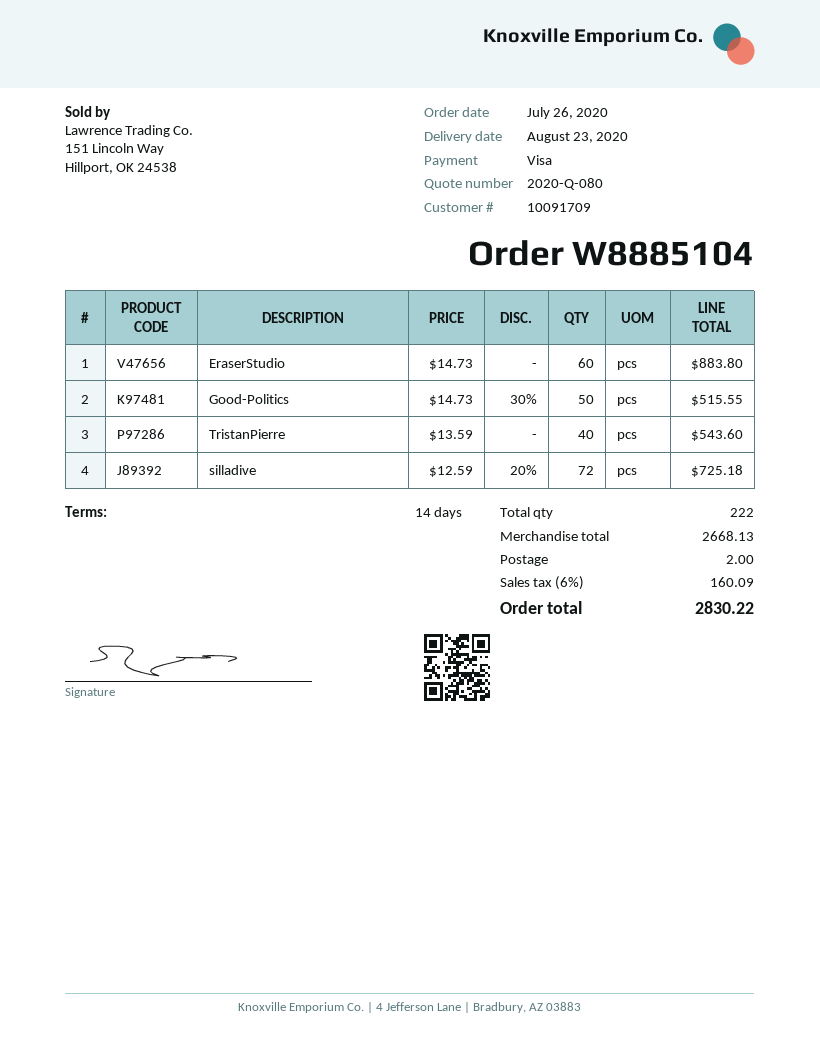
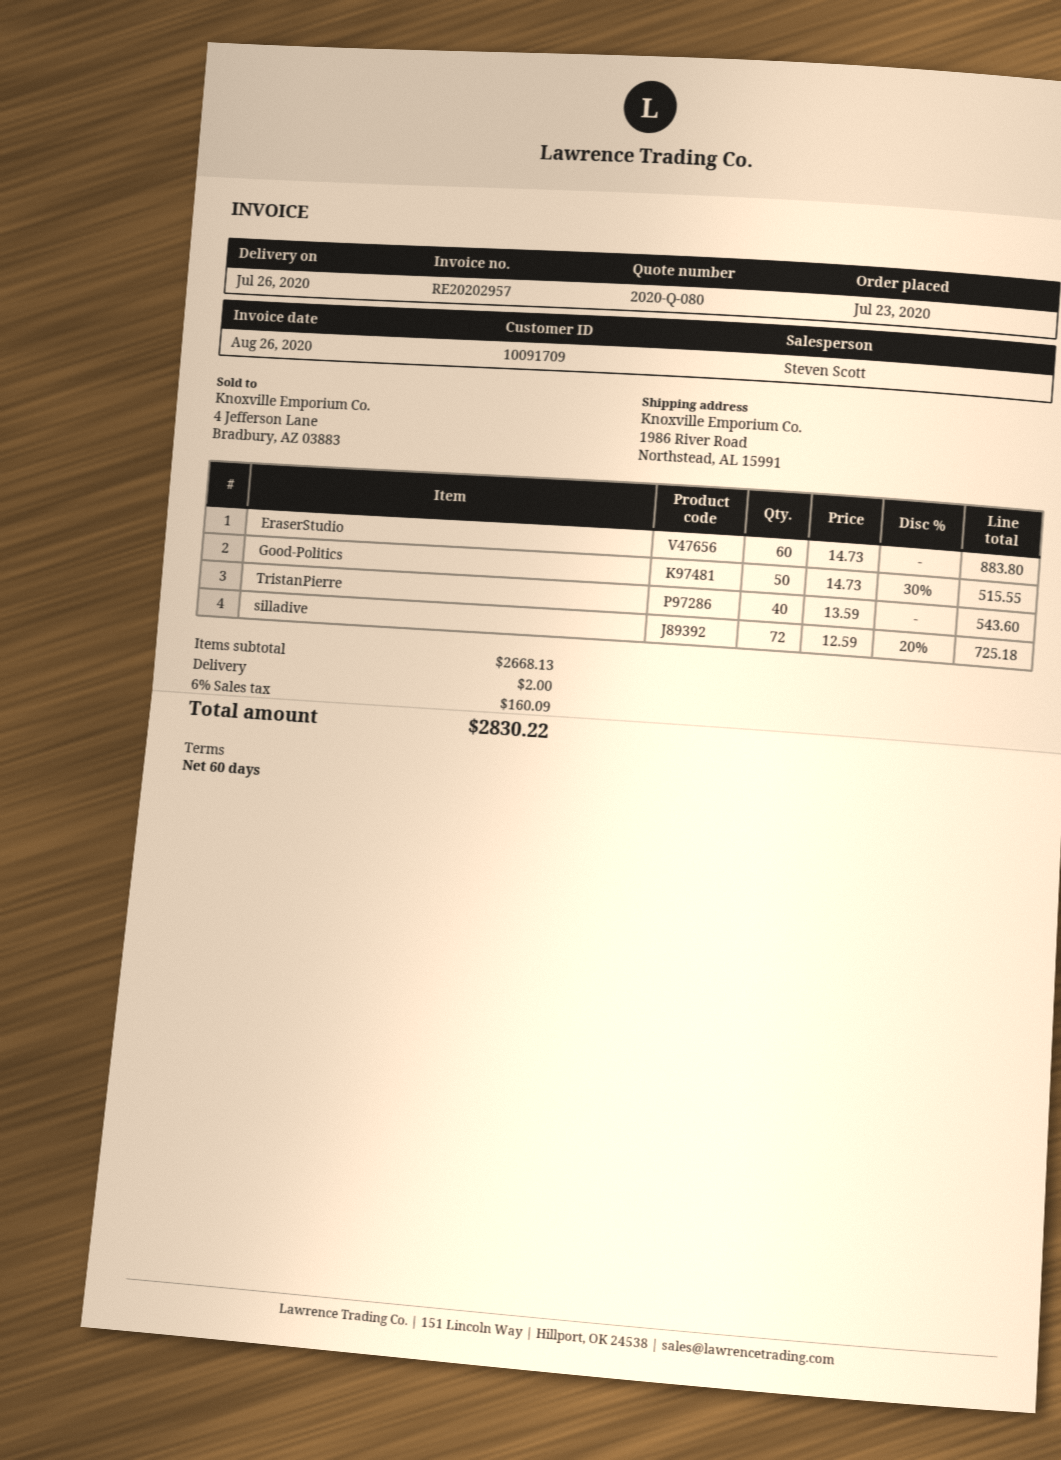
order date: 2020-07-26 -> 2020-07-23
delivery date: 2020-08-23 -> 2020-07-26
payment terms: 14 days -> 60 days

